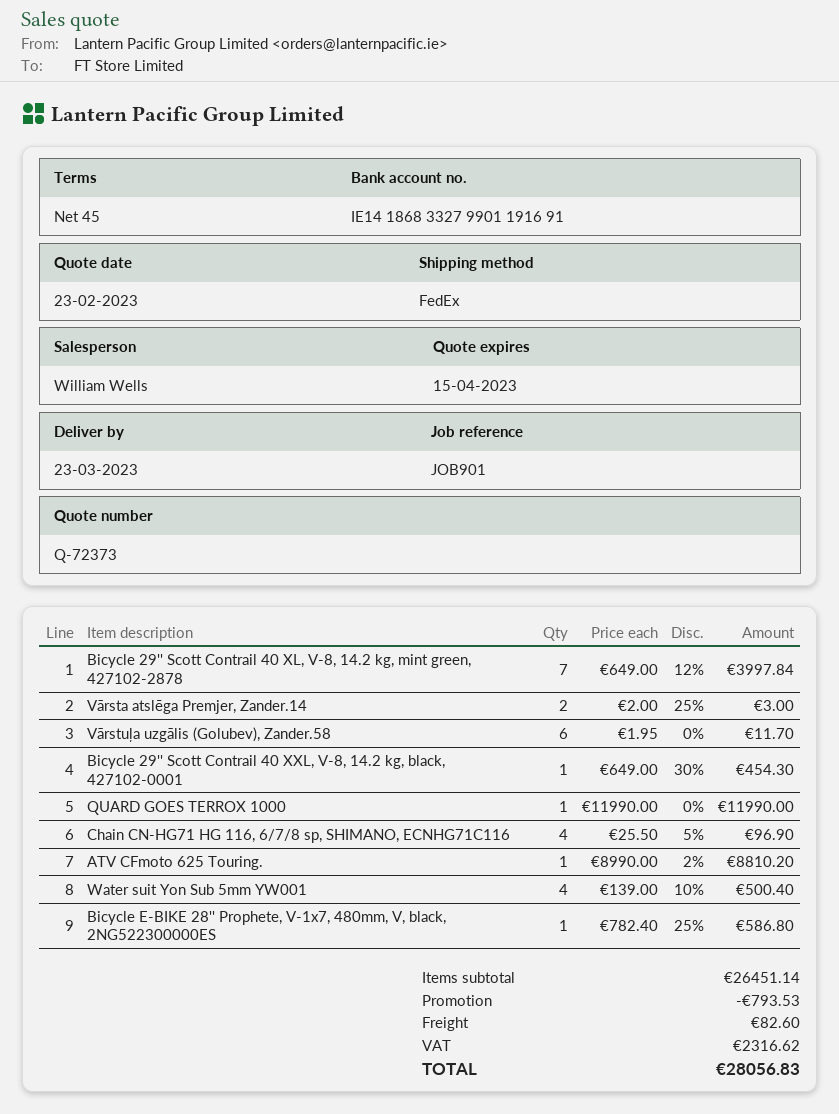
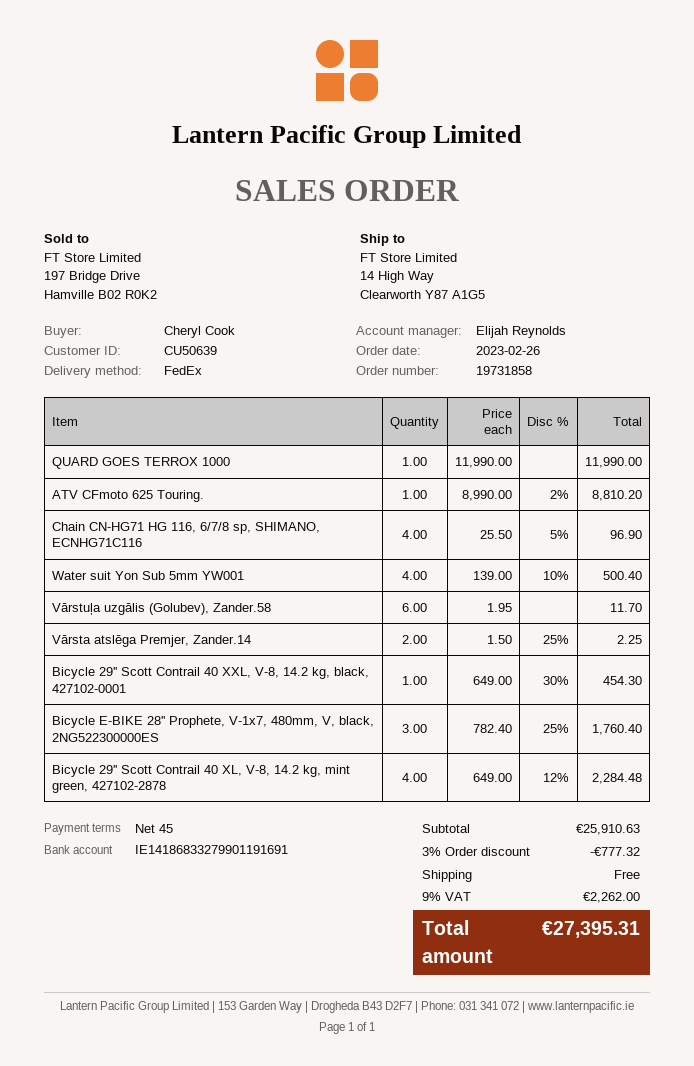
sales rep: William Wells -> Elijah Reynolds
Bicycle 29'' Scott Contrail 40 XL, V-8, 14.2 kg, mint green, 427102-2878: 7 x 649.00 - 12% = 3997.84 -> 4 x 649.00 - 12% = 2284.48
Vārsta atslēga Premjer, Zander.14: 2 x 2.00 - 25% = 3.00 -> 2 x 1.50 - 25% = 2.25
Bicycle E-BIKE 28'' Prophete, V-1x7, 480mm, V, black, 2NG522300000ES: 1 x 782.40 - 25% = 586.80 -> 3 x 782.40 - 25% = 1760.40
subtotal: 26451.14 -> 25910.63
discount: 793.53 -> 777.32
shipping: 82.60 -> 0.00
tax: 2316.62 -> 2262.00
total: 28056.83 -> 27395.31

